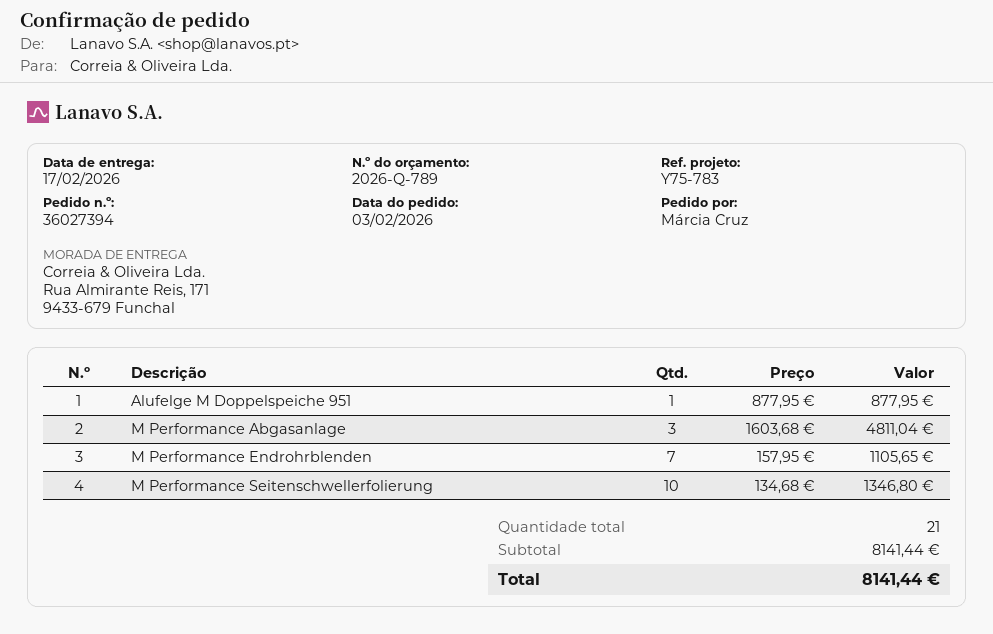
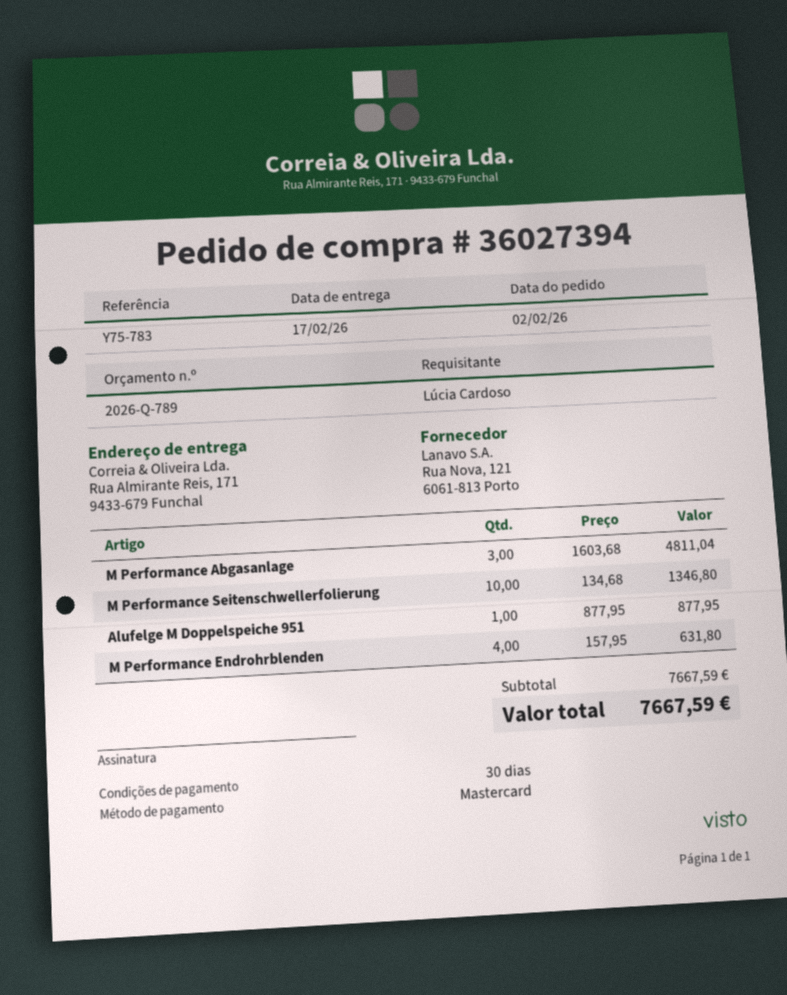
order date: 2026-02-03 -> 2026-02-02
ordered by: Márcia Cruz -> Lúcia Cardoso
M Performance Endrohrblenden: 7 x 157.95 = 1105.65 -> 4 x 157.95 = 631.80
subtotal: 8141.44 -> 7667.59
total: 8141.44 -> 7667.59

